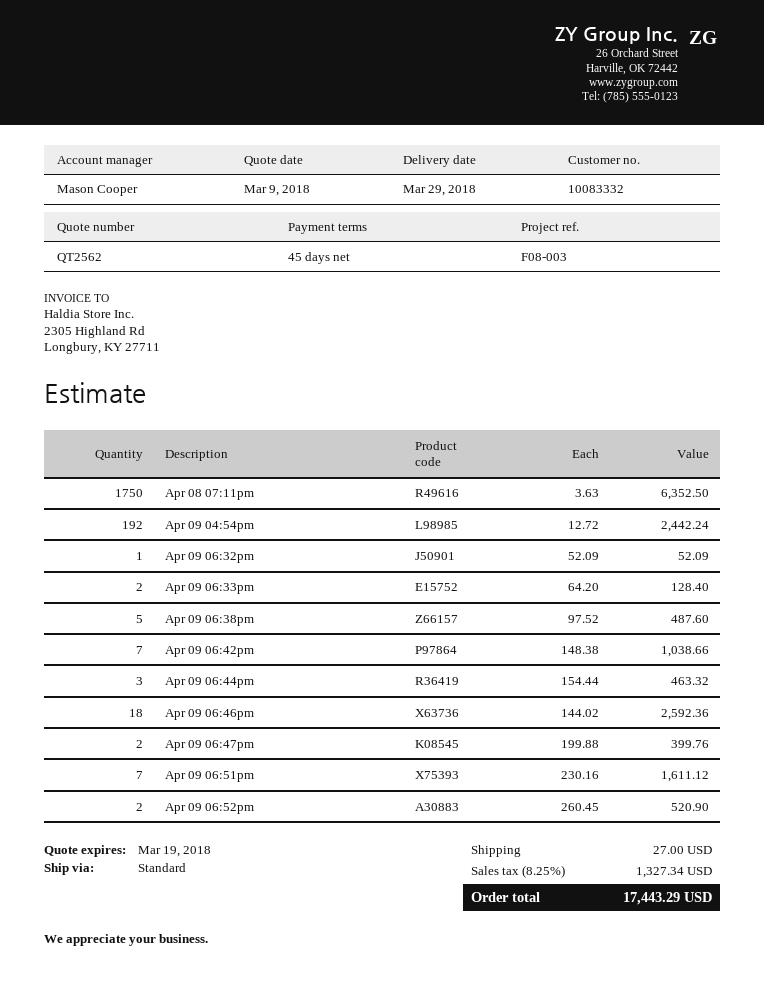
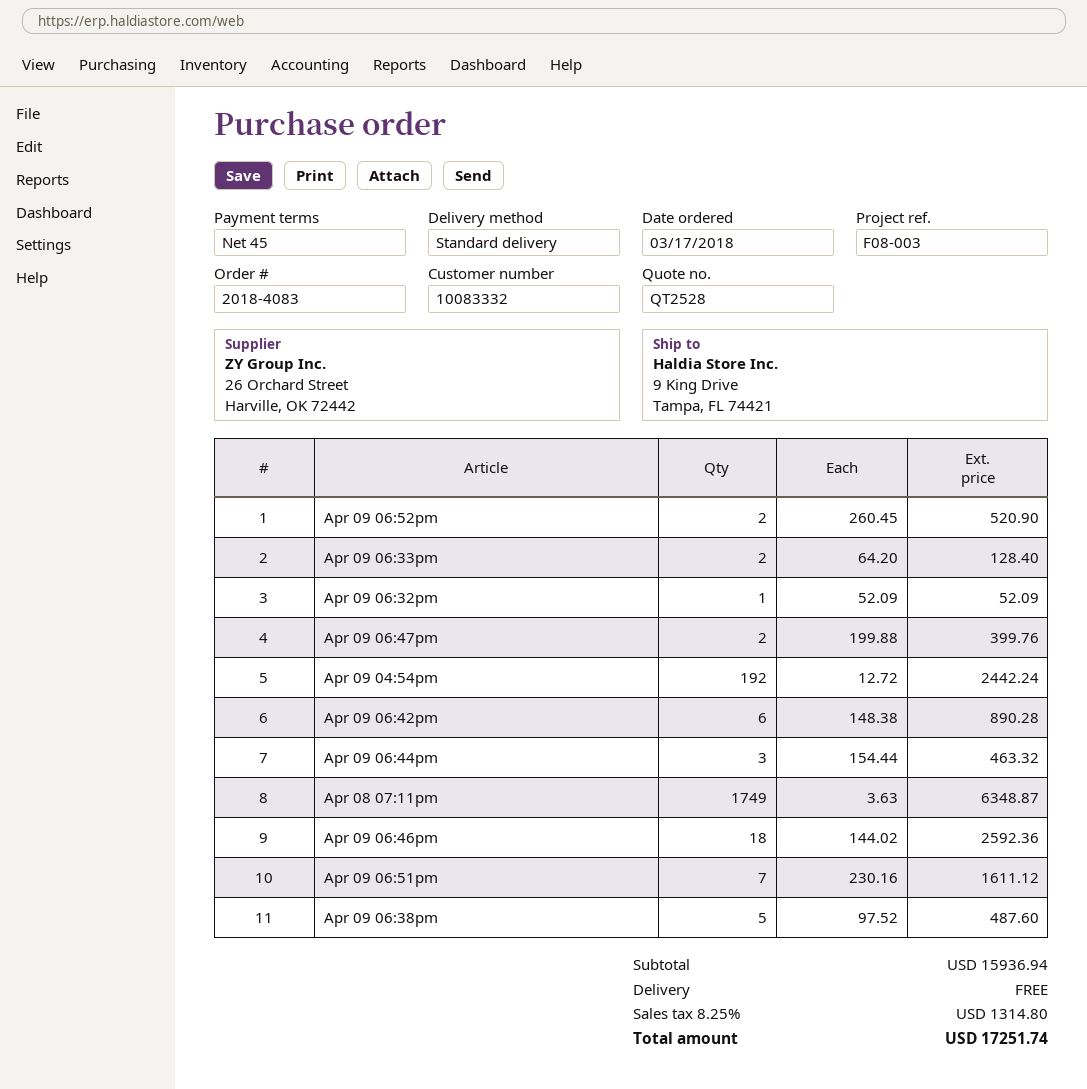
quote number: QT2562 -> QT2528
Apr 08 07:11pm: 1750 x 3.63 = 6352.50 -> 1749 x 3.63 = 6348.87
Apr 09 06:42pm: 7 x 148.38 = 1038.66 -> 6 x 148.38 = 890.28
shipping: 27.00 -> 0.00
tax: 8.25% = 1327.34 -> 8.25% = 1314.80
total: 17443.29 -> 17251.74

